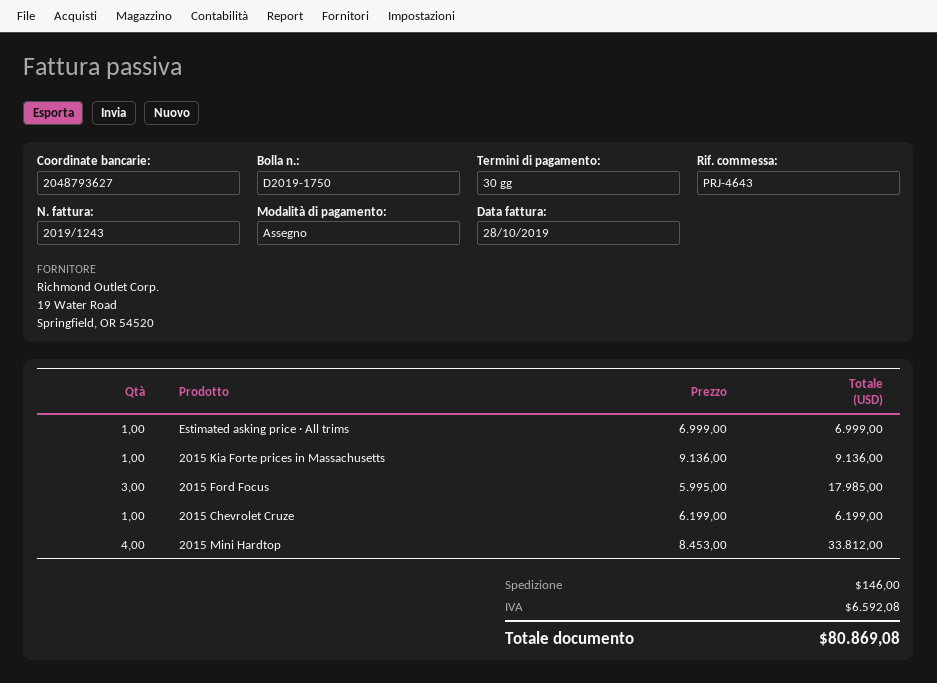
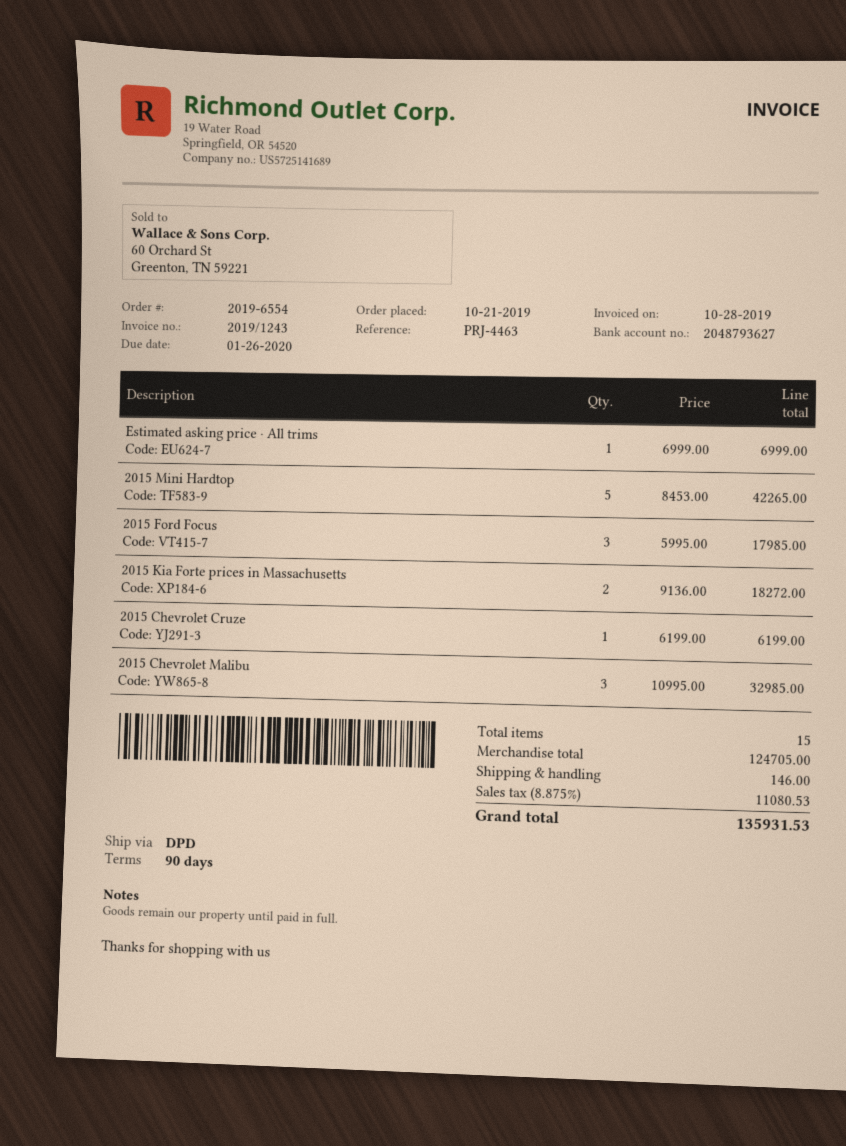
payment terms: 30 days -> 90 days
reference: PRJ-4643 -> PRJ-4463
2015 Kia Forte prices in Massachusetts: 1 x 9136.00 = 9136.00 -> 2 x 9136.00 = 18272.00
2015 Mini Hardtop: 4 x 8453.00 = 33812.00 -> 5 x 8453.00 = 42265.00
2015 Chevrolet Malibu: none -> 3 x 10995.00 = 32985.00
tax: 6592.08 -> 11080.53
total: 80869.08 -> 135931.53

